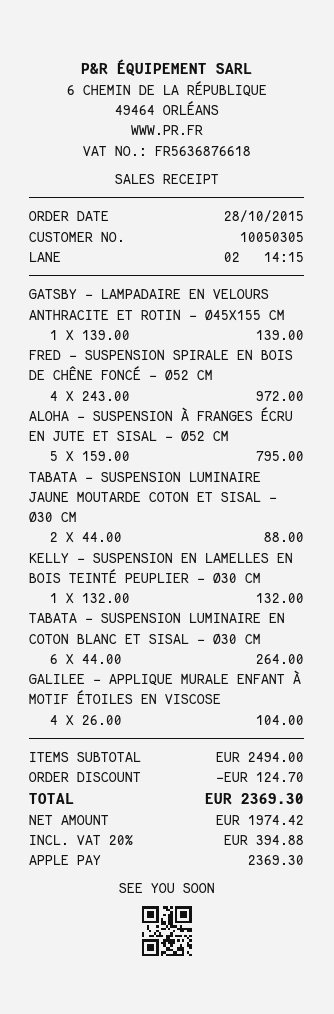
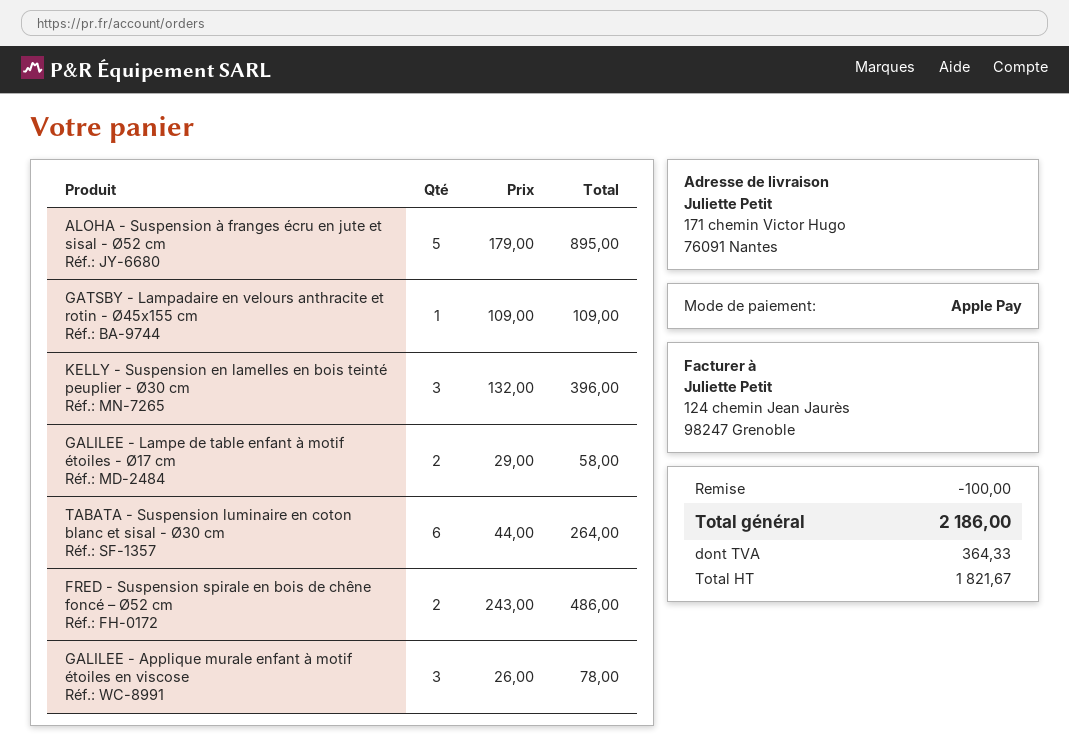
GATSBY - LAMPADAIRE EN VELOURS ANTHRACITE ET ROTIN - Ø45X155 CM: 1 x 139.00 = 139.00 -> 1 x 109.00 = 109.00
FRED - SUSPENSION SPIRALE EN BOIS DE CHÊNE FONCÉ – Ø52 CM: 4 x 243.00 = 972.00 -> 2 x 243.00 = 486.00
ALOHA - SUSPENSION À FRANGES ÉCRU EN JUTE ET SISAL - Ø52 CM: 5 x 159.00 = 795.00 -> 5 x 179.00 = 895.00
TABATA - SUSPENSION LUMINAIRE JAUNE MOUTARDE COTON ET SISAL - Ø30 CM: 2 x 44.00 = 88.00 -> none
KELLY - SUSPENSION EN LAMELLES EN BOIS TEINTÉ PEUPLIER - Ø30 CM: 1 x 132.00 = 132.00 -> 3 x 132.00 = 396.00
GALILEE - APPLIQUE MURALE ENFANT À MOTIF ÉTOILES EN VISCOSE: 4 x 26.00 = 104.00 -> 3 x 26.00 = 78.00
GALILEE - Lampe de table enfant à motif étoiles - Ø17 cm: none -> 2 x 29.00 = 58.00
discount: 124.70 -> 100.00
net: 1974.42 -> 1821.67
tax: 394.88 -> 364.33
total: 2369.30 -> 2186.00

